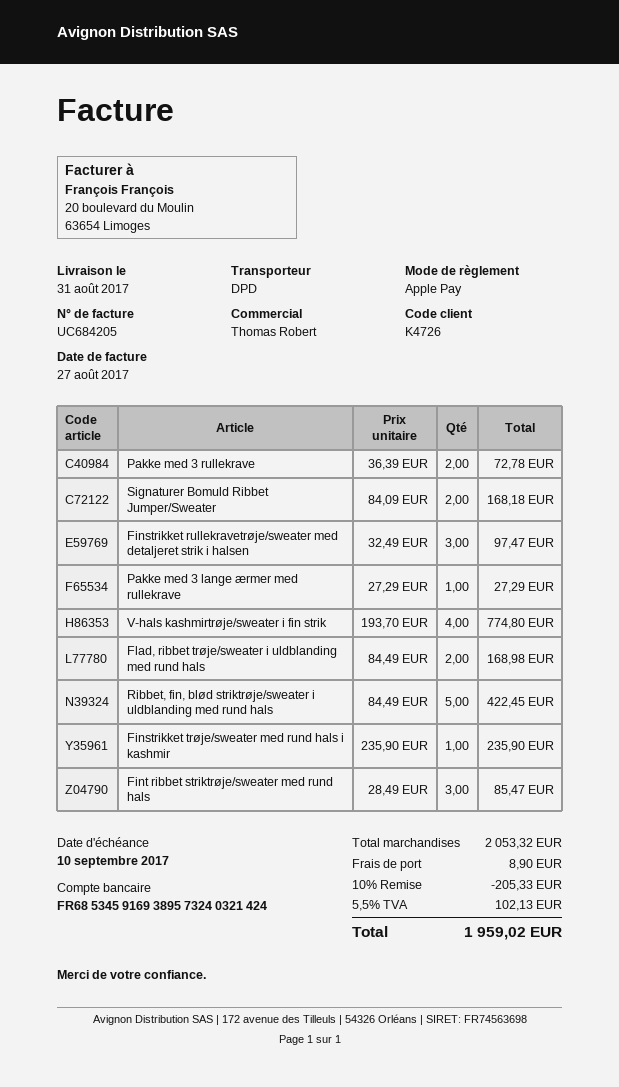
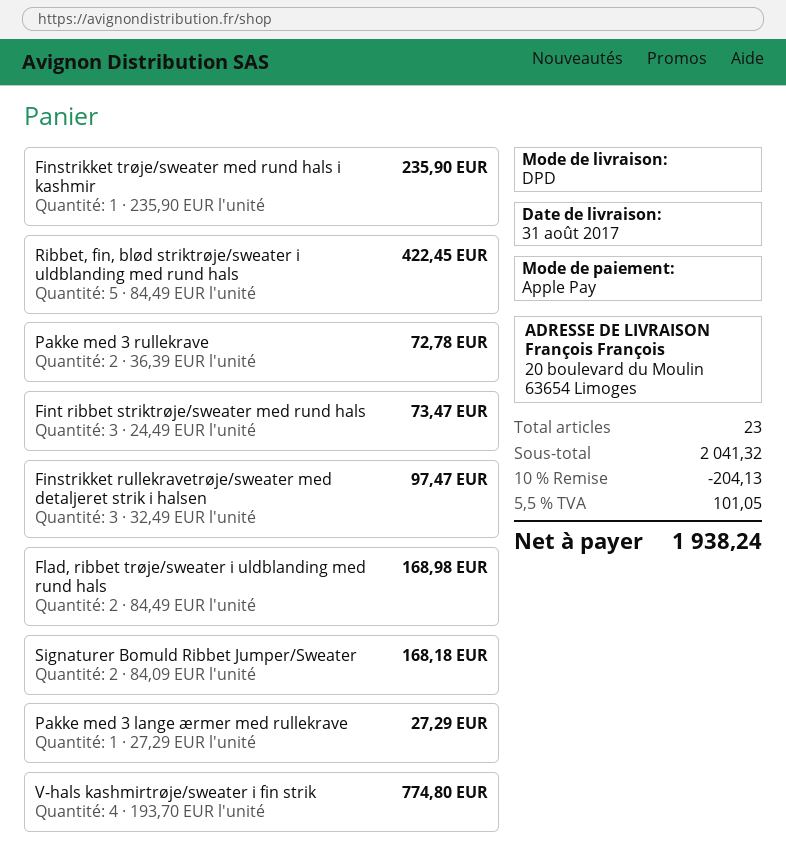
Fint ribbet striktrøje/sweater med rund hals: 3 x 28.49 = 85.47 -> 3 x 24.49 = 73.47
subtotal: 2053.32 -> 2041.32
discount: 10% = 205.33 -> 10% = 204.13
shipping: 8.90 -> none
tax: 5.5% = 102.13 -> 5.5% = 101.05
total: 1959.02 -> 1938.24

